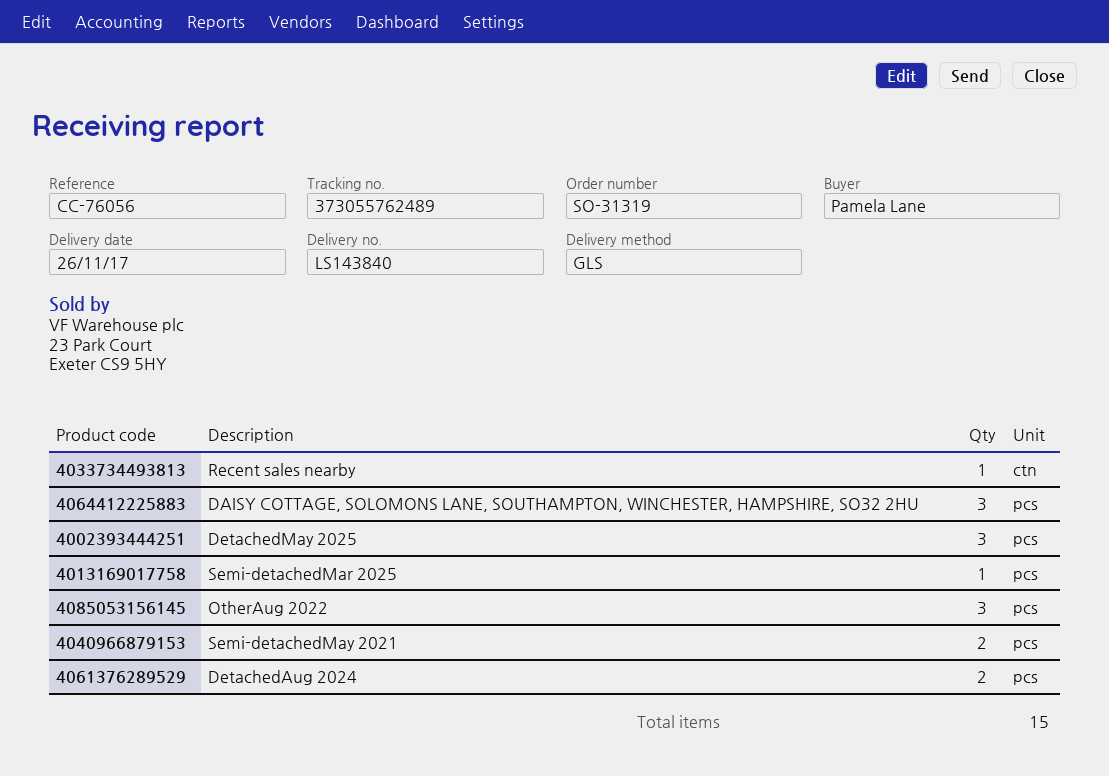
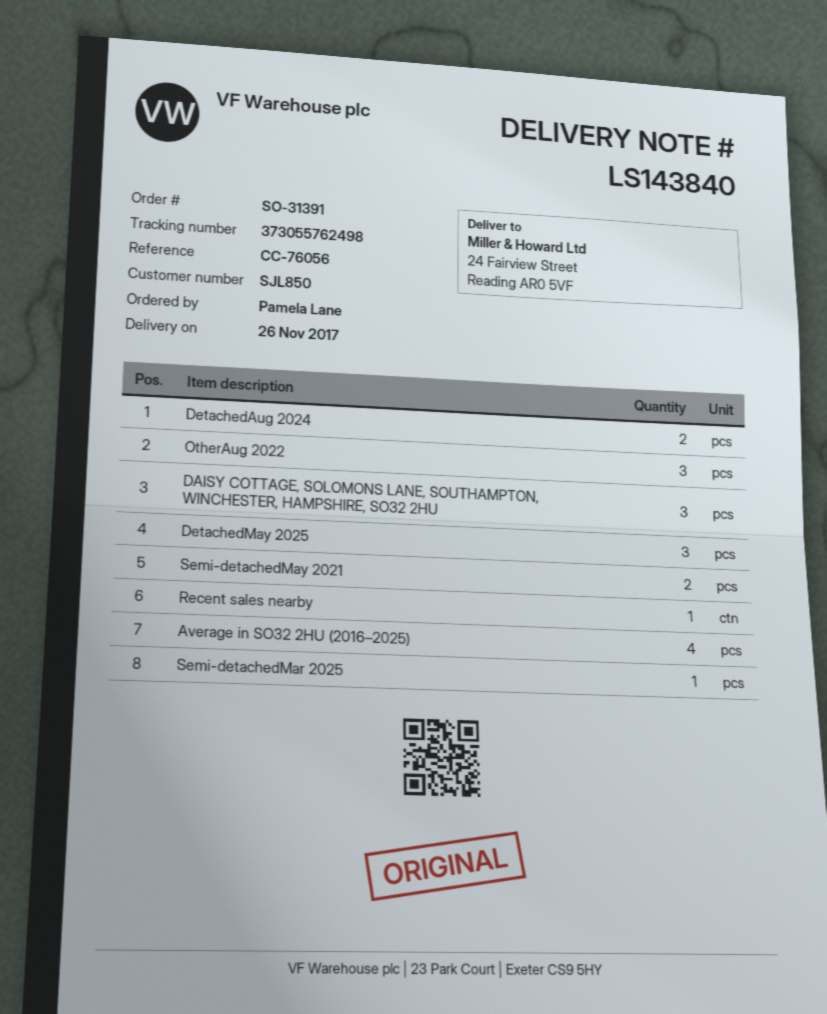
order number: SO-31319 -> SO-31391
tracking number: 373055762489 -> 373055762498
Average in SO32 2HU (2016–2025): none -> 4

